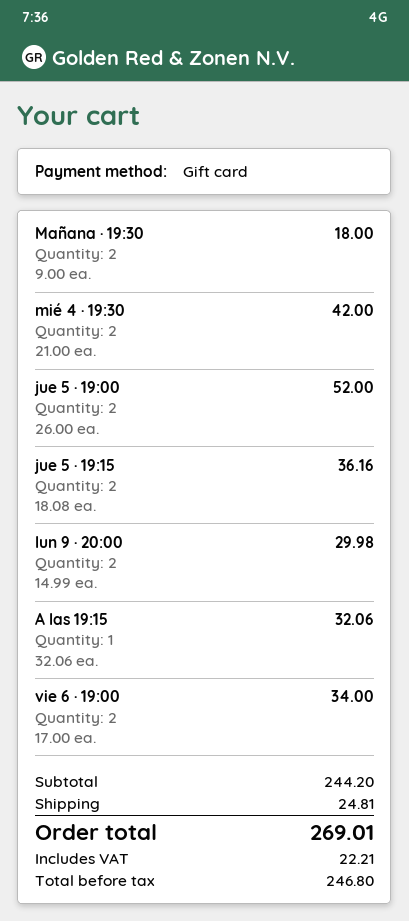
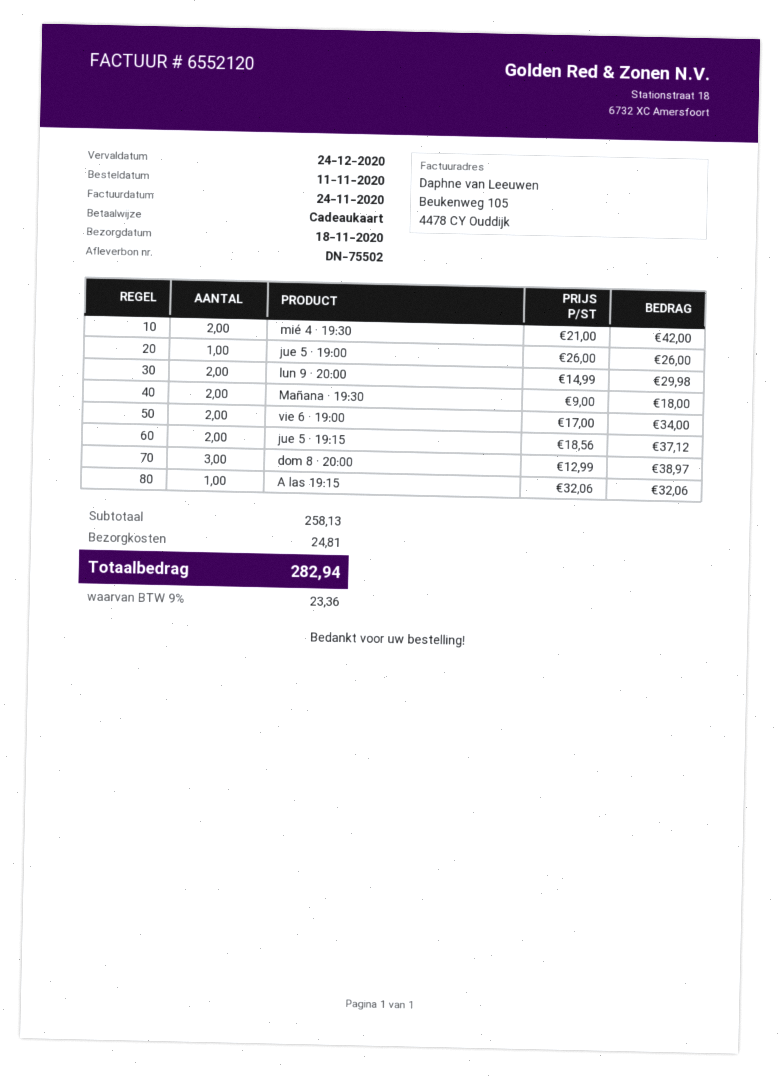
jue 5 · 19:00: 2 x 26.00 = 52.00 -> 1 x 26.00 = 26.00
jue 5 · 19:15: 2 x 18.08 = 36.16 -> 2 x 18.56 = 37.12
dom 8 · 20:00: none -> 3 x 12.99 = 38.97
subtotal: 244.20 -> 258.13
tax: 22.21 -> 23.36
total: 269.01 -> 282.94

